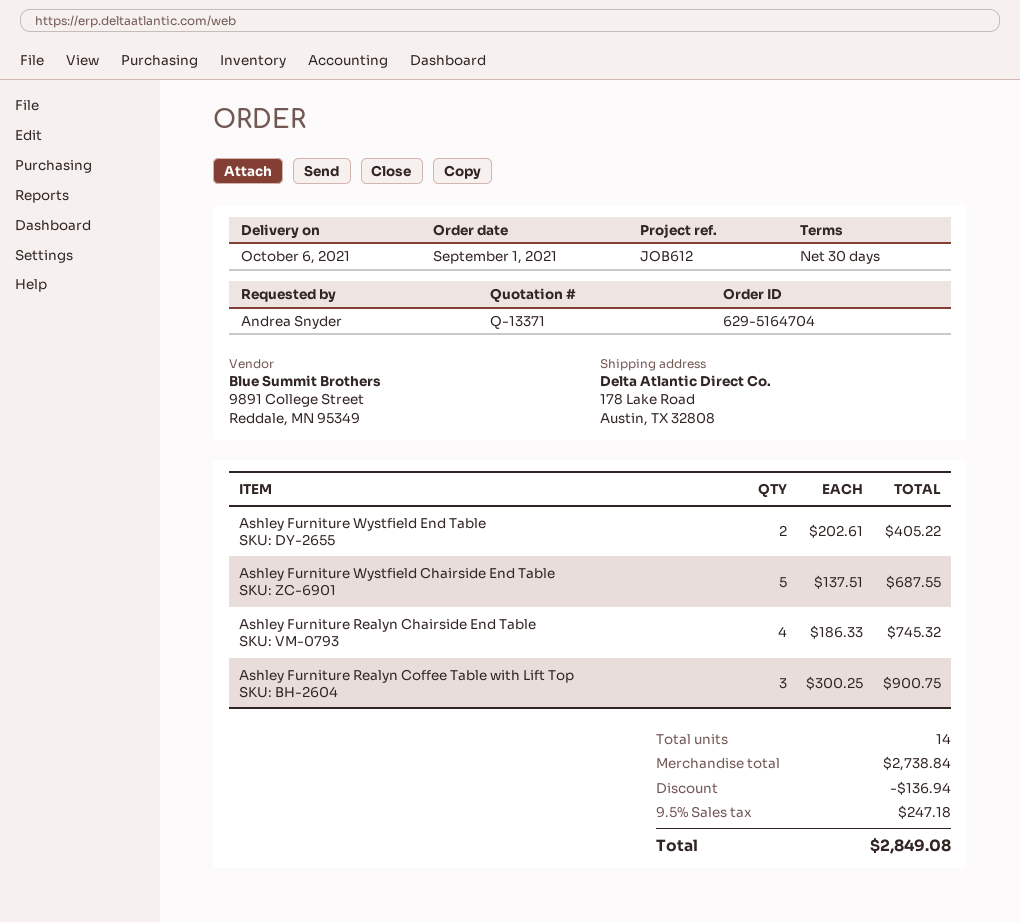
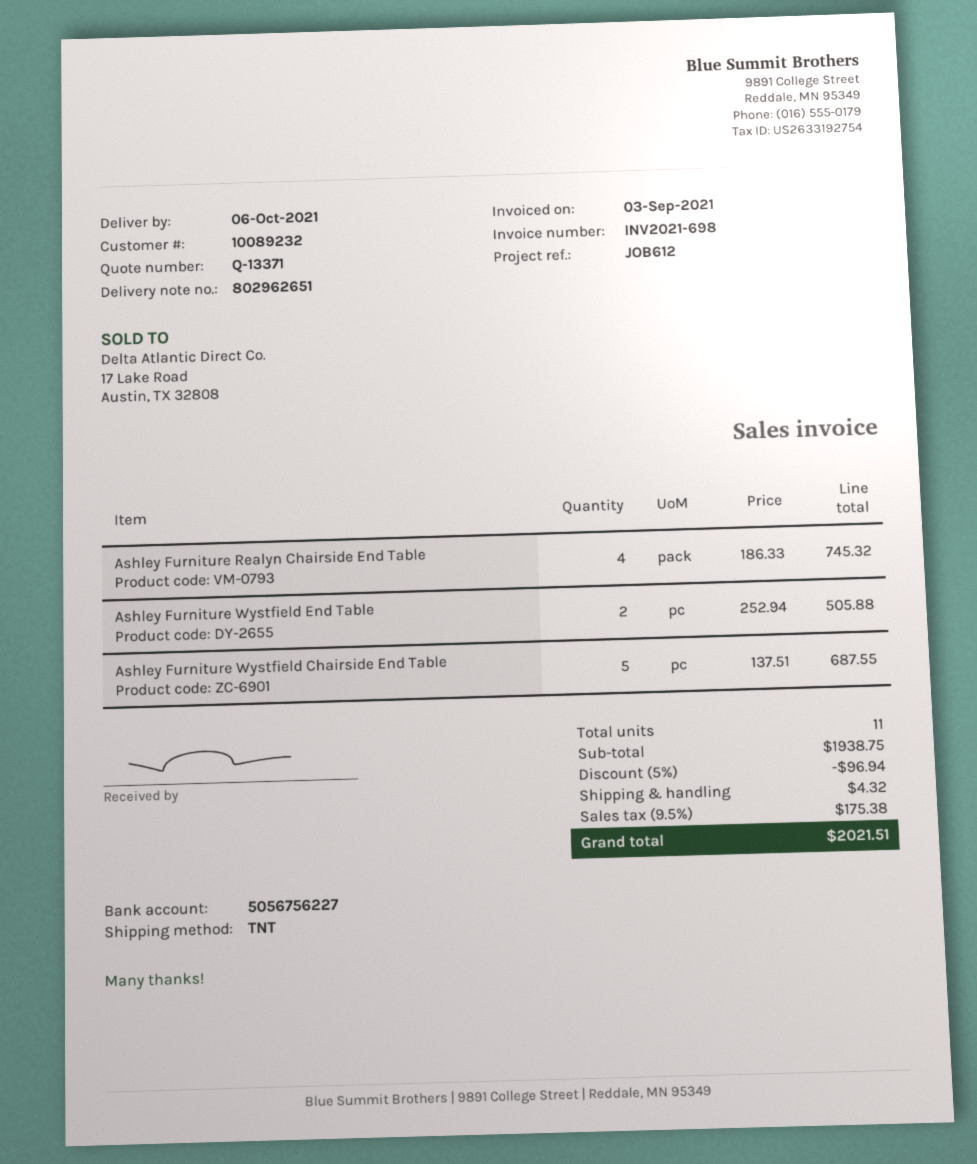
Ashley Furniture Wystfield End Table: 2 x 202.61 = 405.22 -> 2 x 252.94 = 505.88
Ashley Furniture Realyn Coffee Table with Lift Top: 3 x 300.25 = 900.75 -> none
total quantity: 14 -> 11
subtotal: 2738.84 -> 1938.75
discount: 136.94 -> 96.94
shipping: none -> 4.32
tax: 9.5% = 247.18 -> 9.5% = 175.38
total: 2849.08 -> 2021.51

